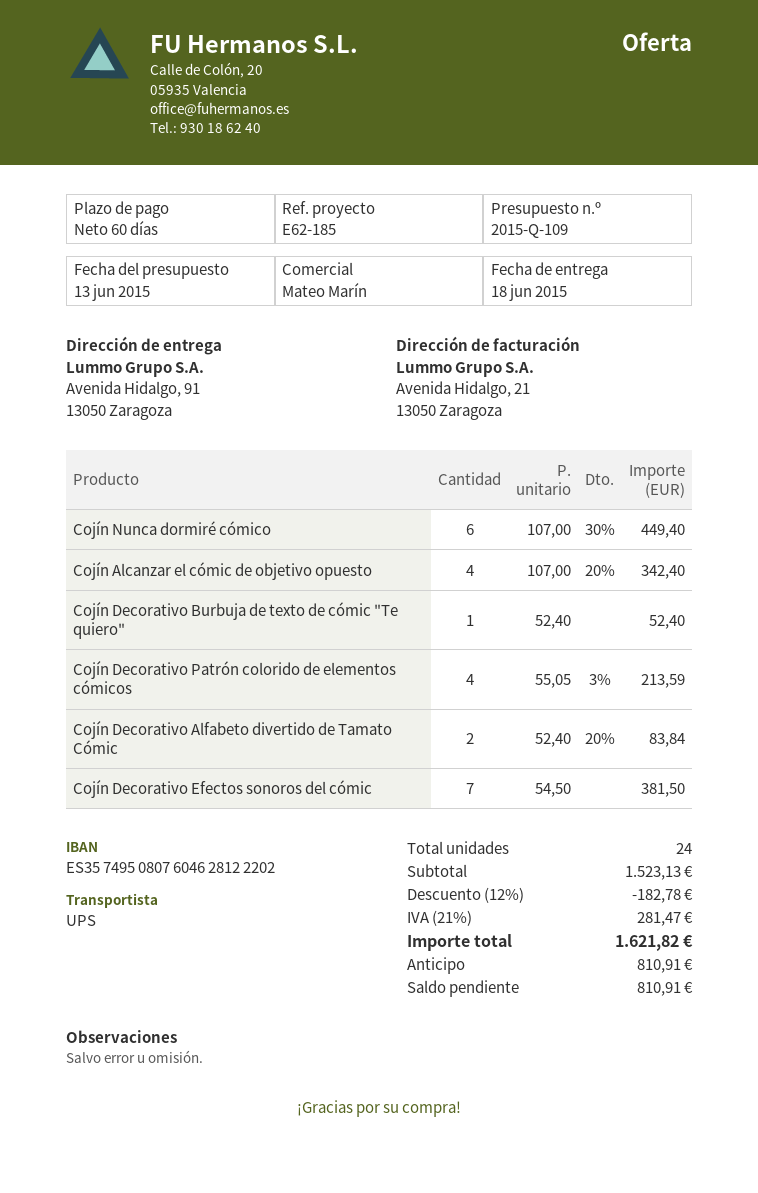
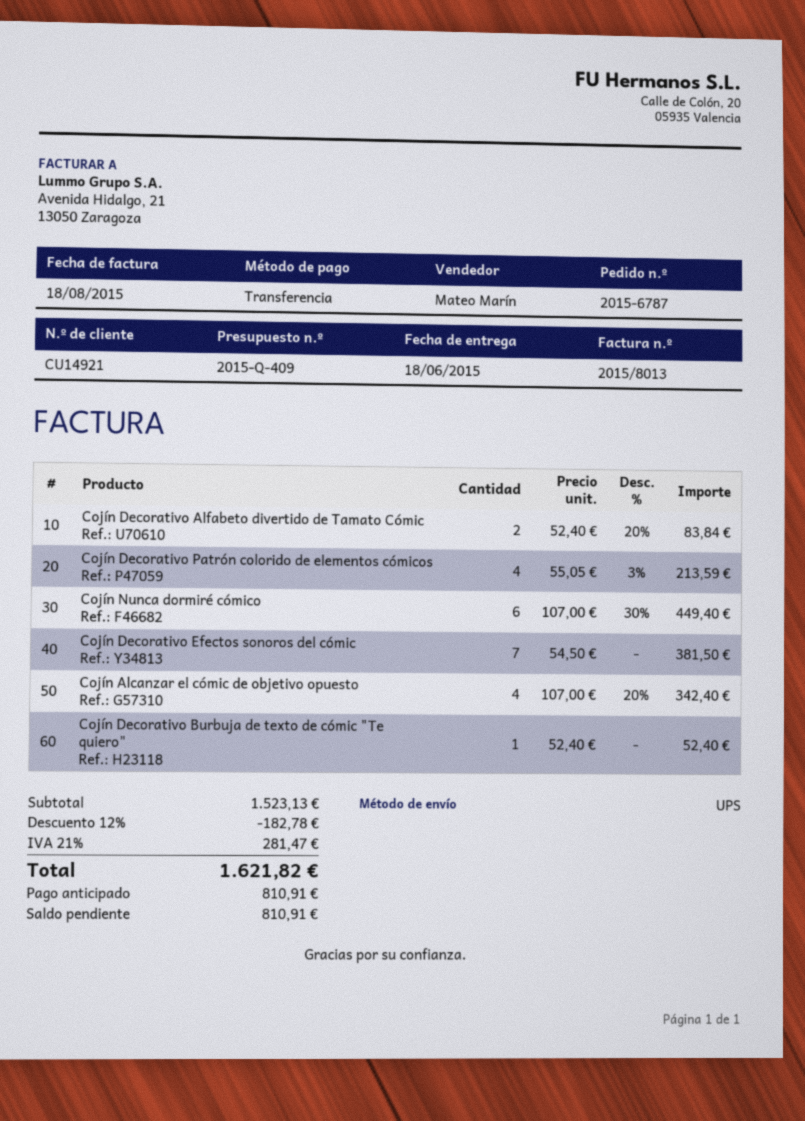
quote number: 2015-Q-109 -> 2015-Q-409

